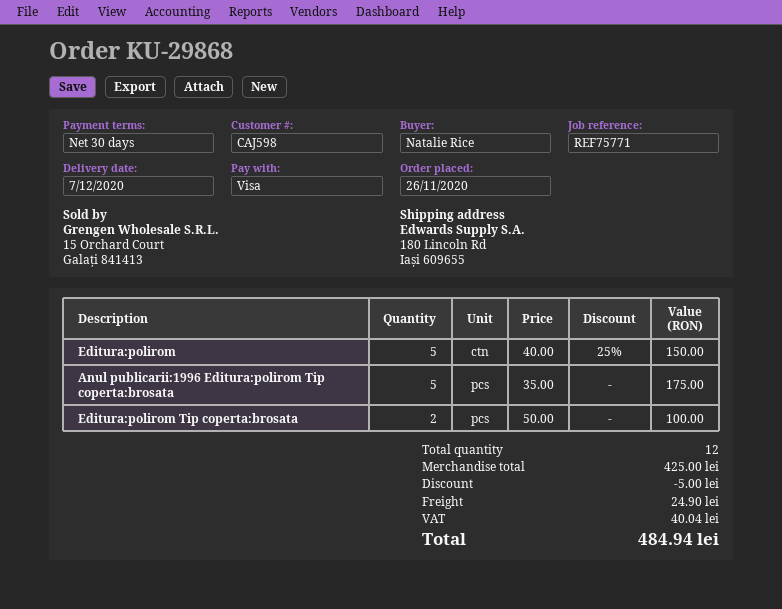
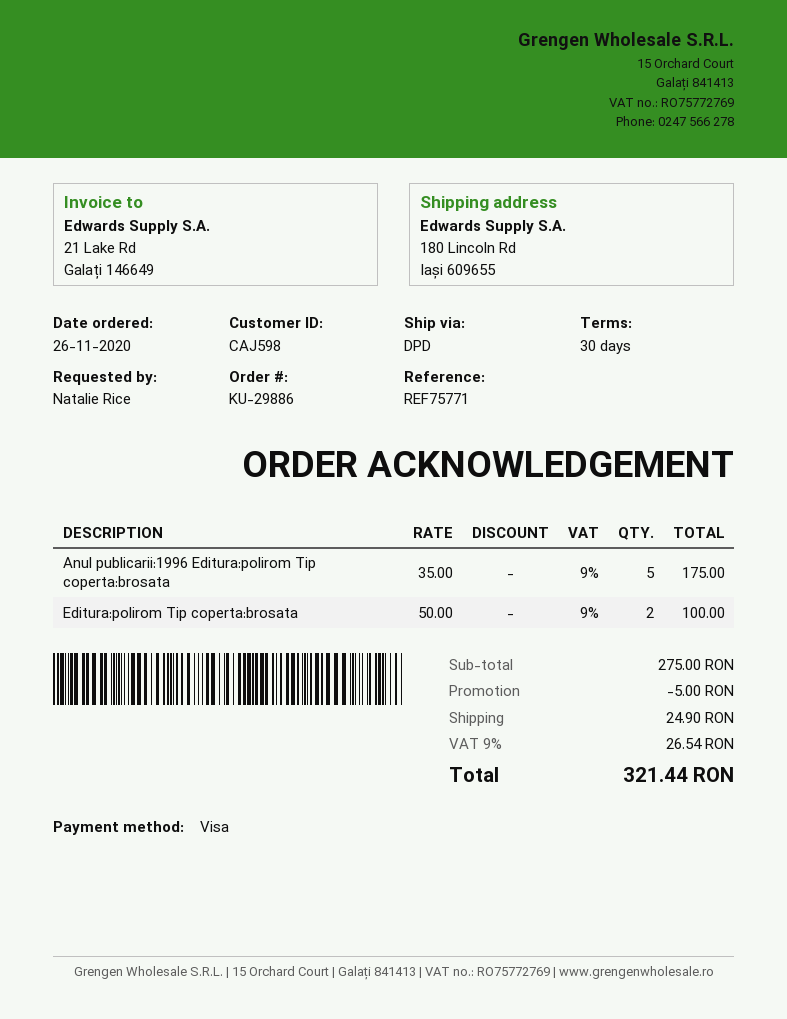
order number: KU-29868 -> KU-29886
Editura:polirom: 5 x 40.00 - 25% = 150.00 -> none
subtotal: 425.00 -> 275.00
tax: 40.04 -> 26.54
total: 484.94 -> 321.44

